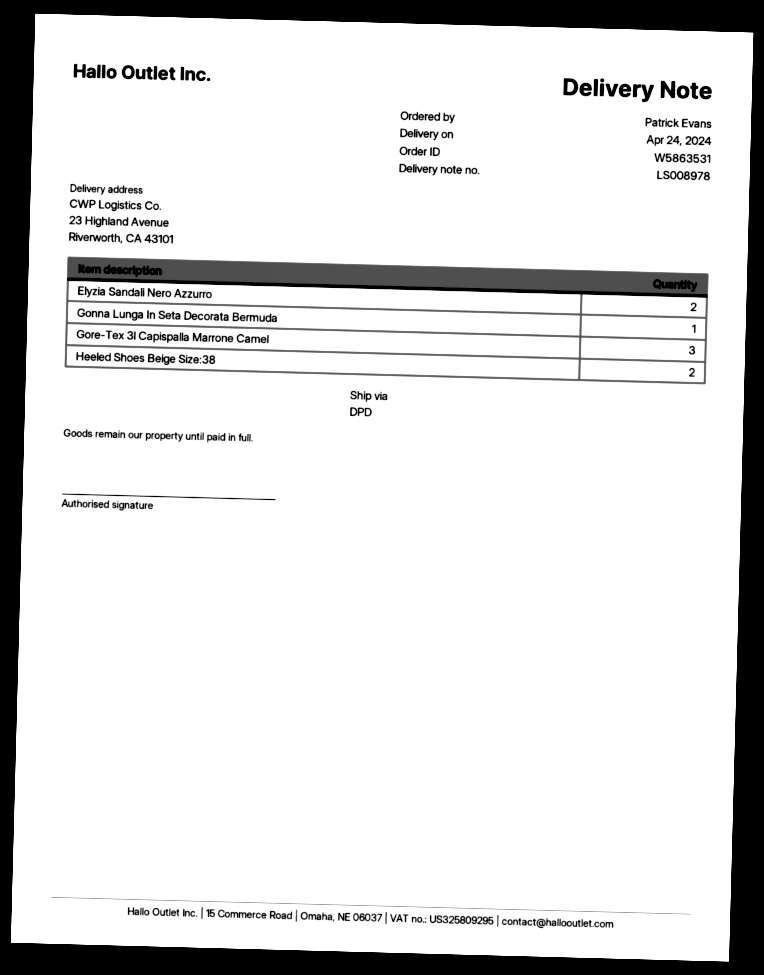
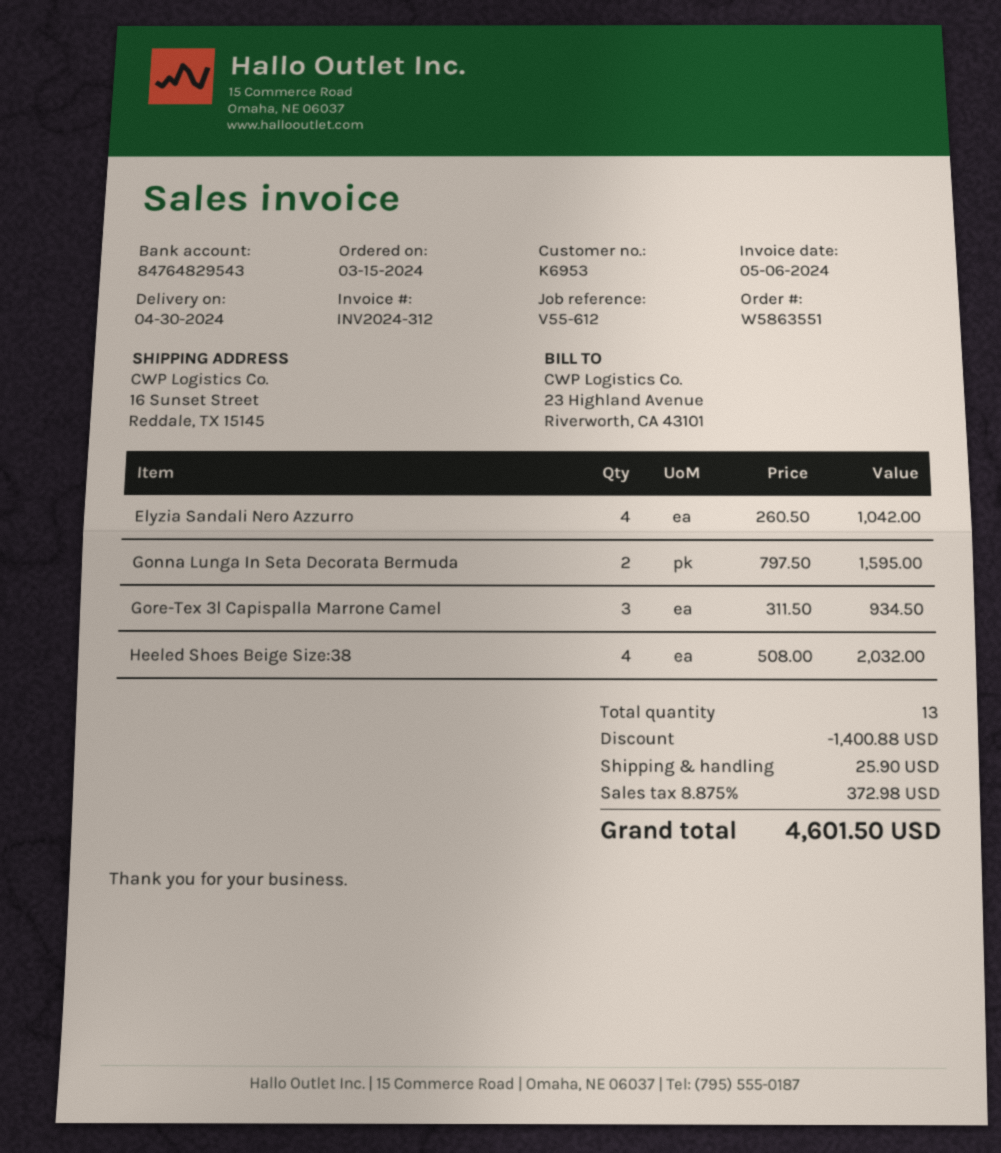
order number: W5863531 -> W5863551
delivery date: 2024-04-24 -> 2024-04-30
ship to: 23 Highland Avenue, Riverworth, CA 43101 -> 16 Sunset Street, Reddale, TX 15145
Elyzia Sandali Nero Azzurro: 2 -> 4
Gonna Lunga In Seta Decorata Bermuda: 1 -> 2
Heeled Shoes Beige Size:38: 2 -> 4

